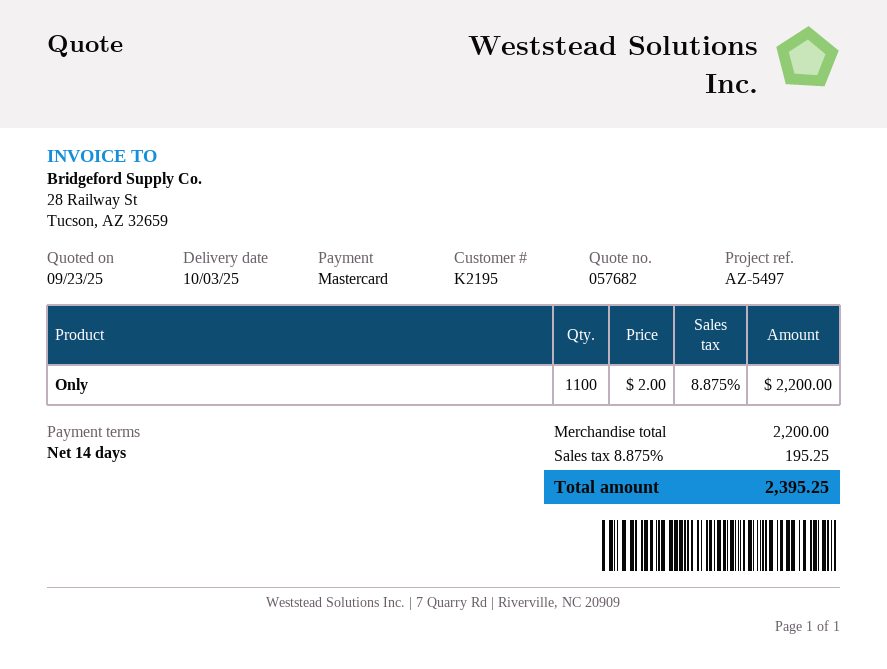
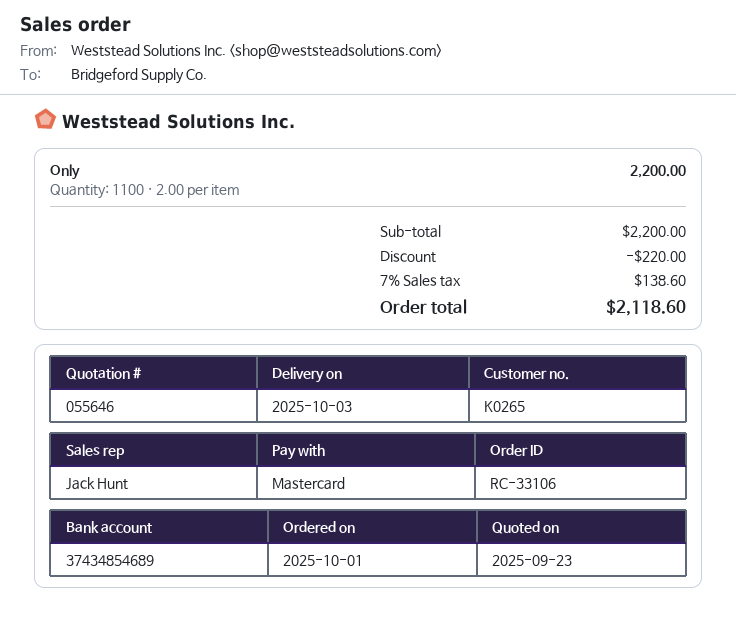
quote number: 057682 -> 055646
customer number: K2195 -> K0265
discount: none -> 220.00
tax: 8.875% = 195.25 -> 7% = 138.60
total: 2395.25 -> 2118.60

